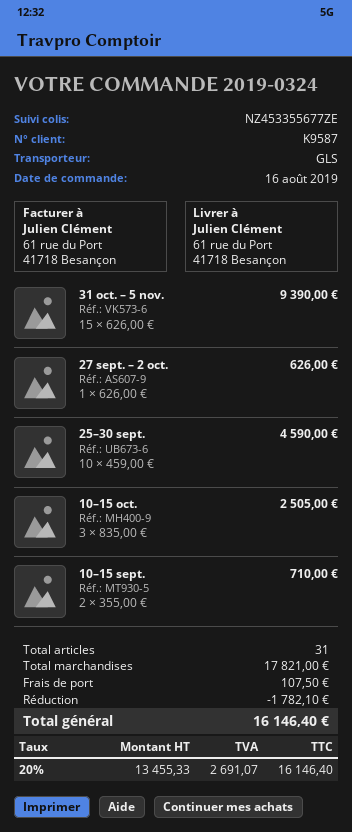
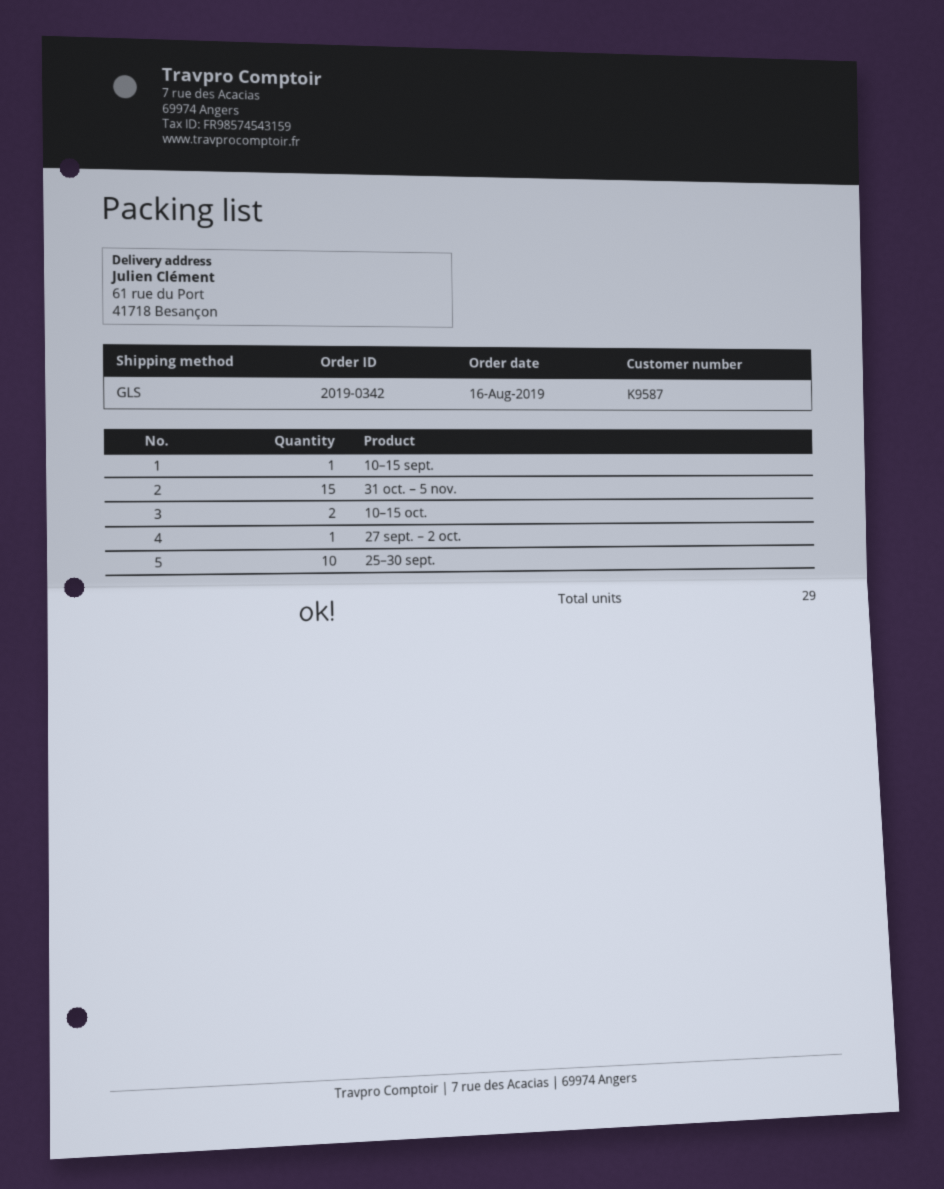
order number: 2019-0324 -> 2019-0342
10–15 oct.: 3 -> 2
10–15 sept.: 2 -> 1
total quantity: 31 -> 29

